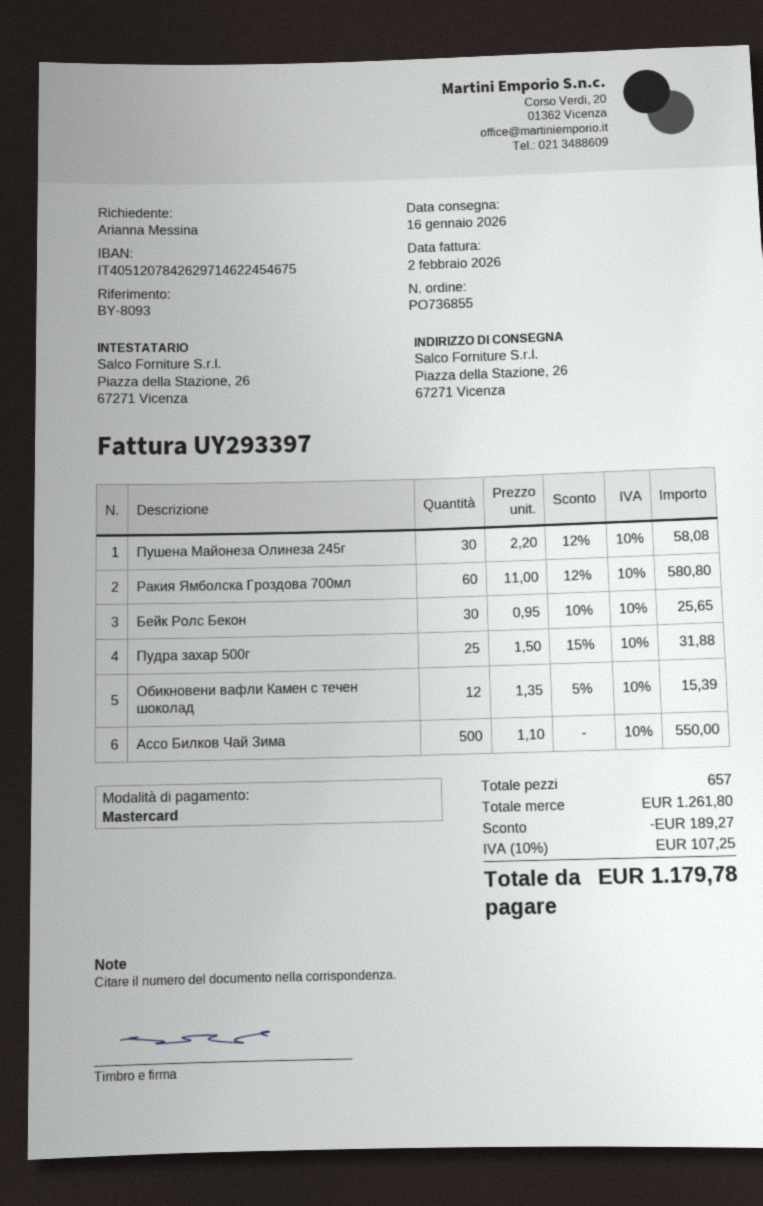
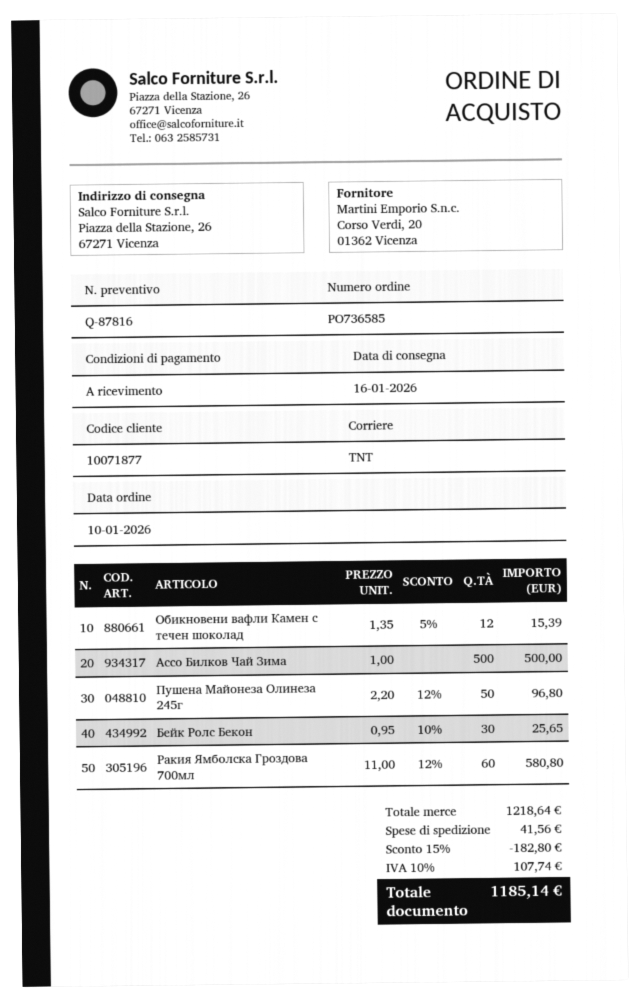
order number: PO736855 -> PO736585
Пушена Майонеза Олинеза 245г: 30 x 2.20 - 12% = 58.08 -> 50 x 2.20 - 12% = 96.80
Пудра захар 500г: 25 x 1.50 - 15% = 31.88 -> none
Ассо Билков Чай Зима: 500 x 1.10 = 550.00 -> 500 x 1.00 = 500.00
subtotal: 1261.80 -> 1218.64
discount: 189.27 -> 182.80
shipping: none -> 41.56
tax: 10% = 107.25 -> 10% = 107.74
total: 1179.78 -> 1185.14

